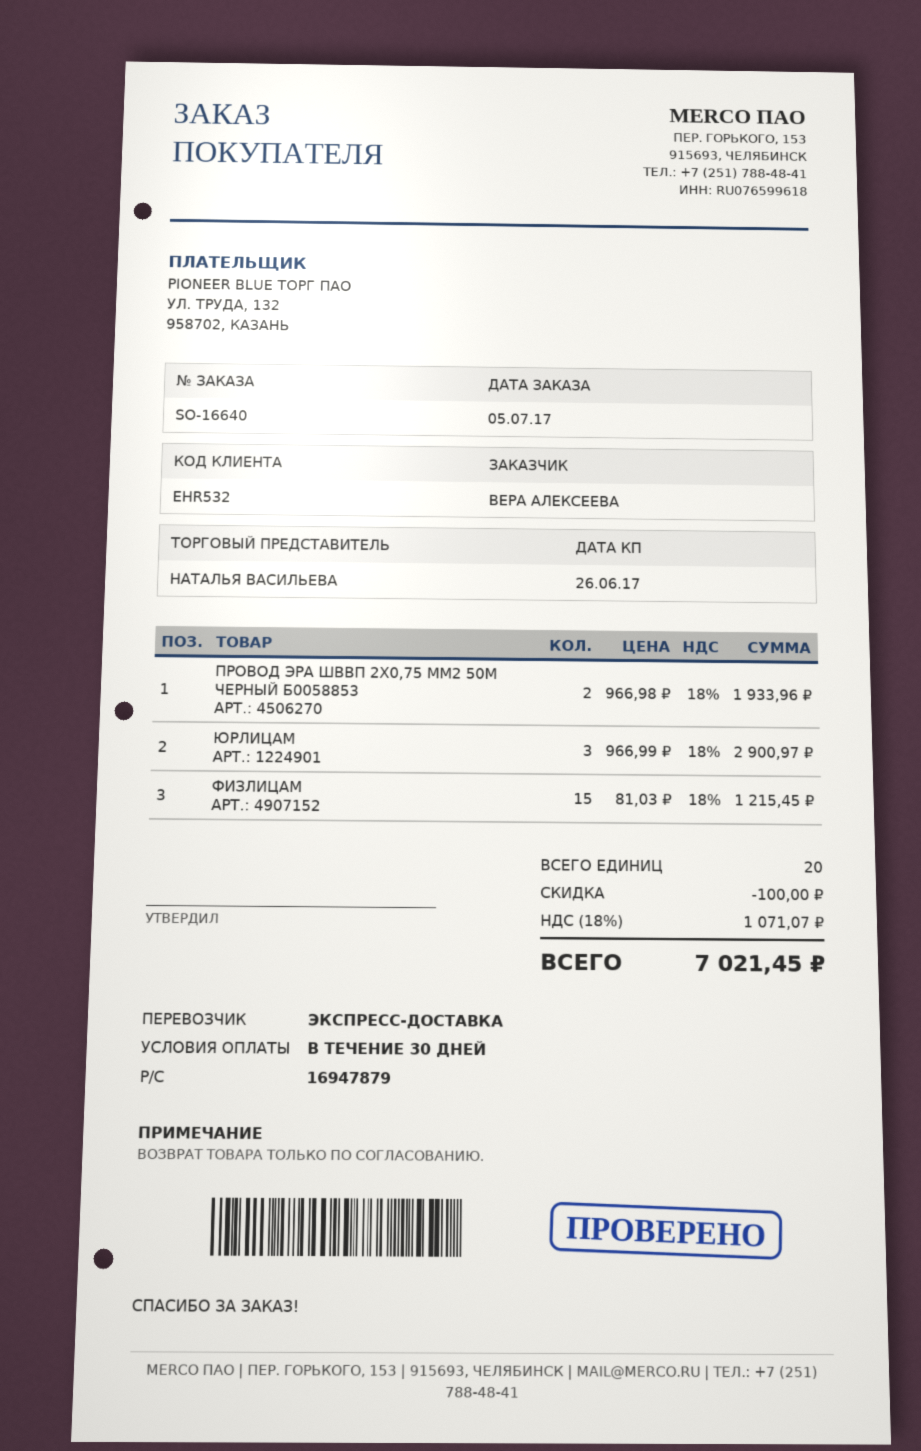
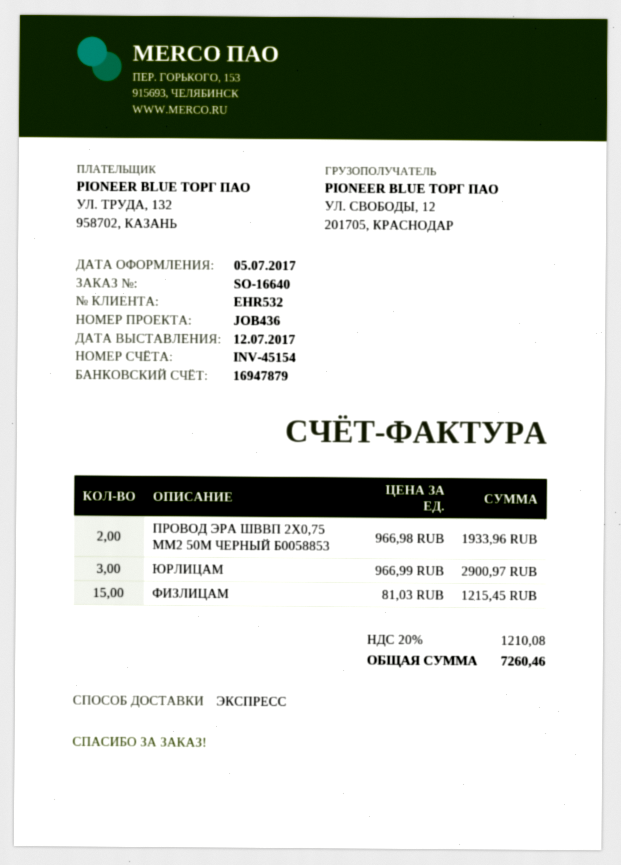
discount: 100.00 -> none
tax: 18% = 1071.07 -> 20% = 1210.08
total: 7021.45 -> 7260.46

